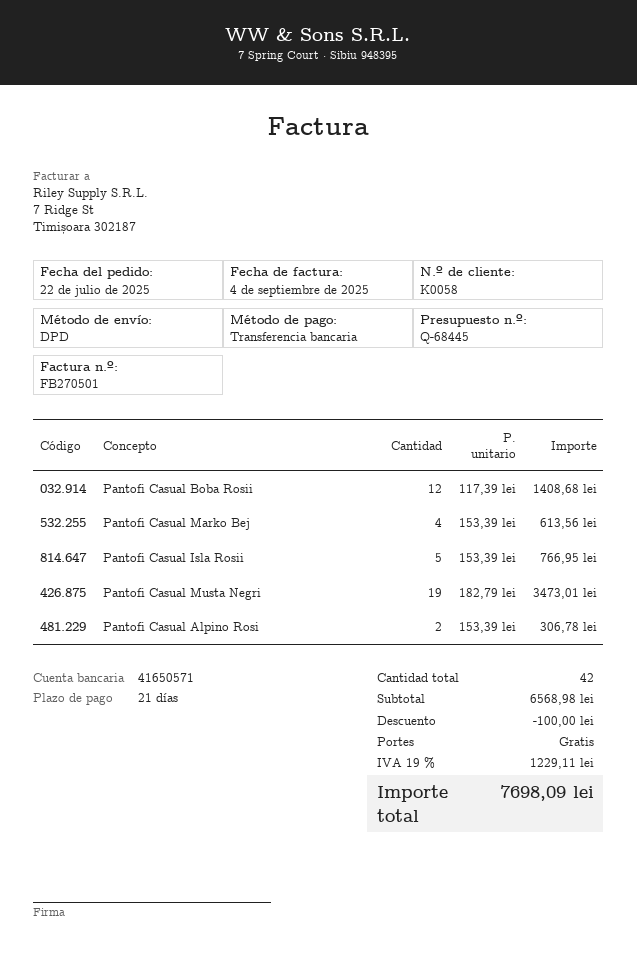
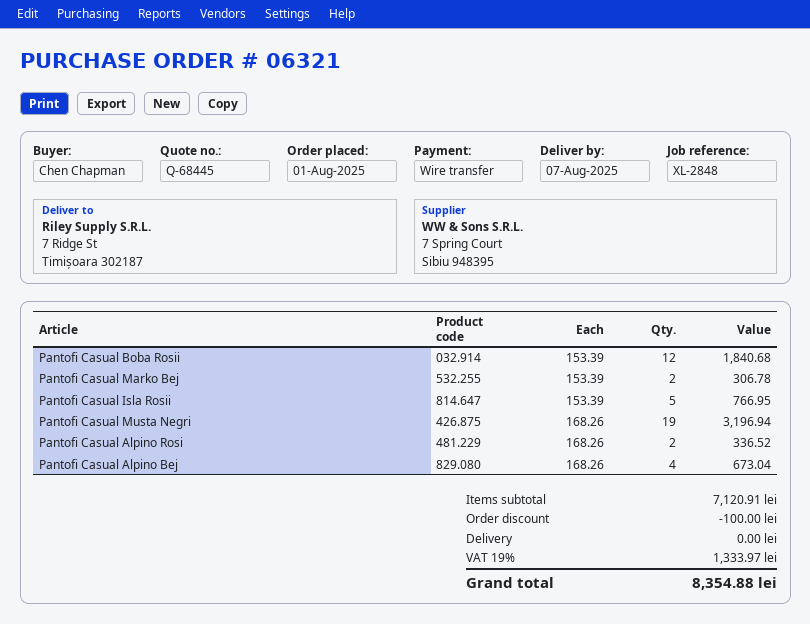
order date: 2025-07-22 -> 2025-08-01
Pantofi Casual Boba Rosii: 12 x 117.39 = 1408.68 -> 12 x 153.39 = 1840.68
Pantofi Casual Marko Bej: 4 x 153.39 = 613.56 -> 2 x 153.39 = 306.78
Pantofi Casual Musta Negri: 19 x 182.79 = 3473.01 -> 19 x 168.26 = 3196.94
Pantofi Casual Alpino Rosi: 2 x 153.39 = 306.78 -> 2 x 168.26 = 336.52
Pantofi Casual Alpino Bej: none -> 4 x 168.26 = 673.04
subtotal: 6568.98 -> 7120.91
tax: 19% = 1229.11 -> 19% = 1333.97
total: 7698.09 -> 8354.88

